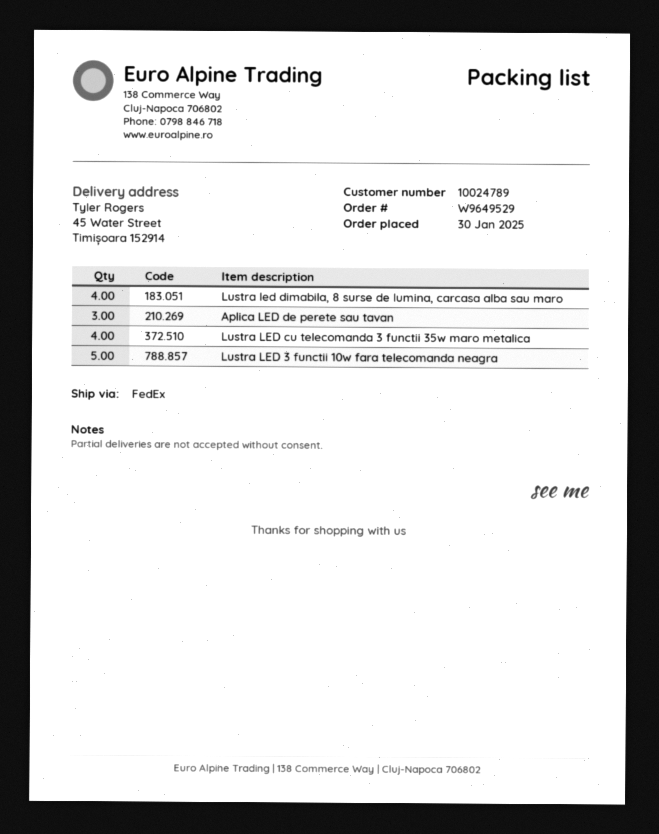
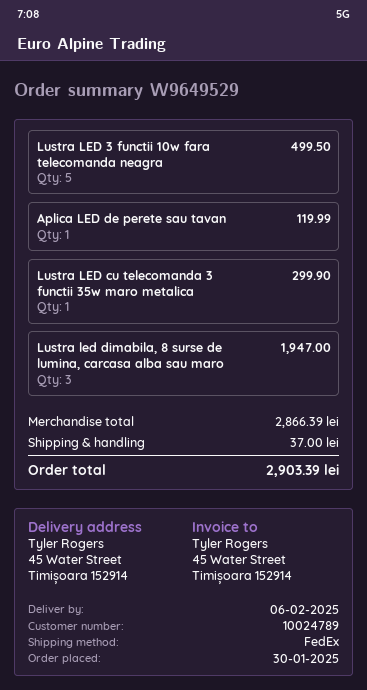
Lustra led dimabila, 8 surse de lumina, carcasa alba sau maro: 4 -> 3
Aplica LED de perete sau tavan: 3 -> 1
Lustra LED cu telecomanda 3 functii 35w maro metalica: 4 -> 1

